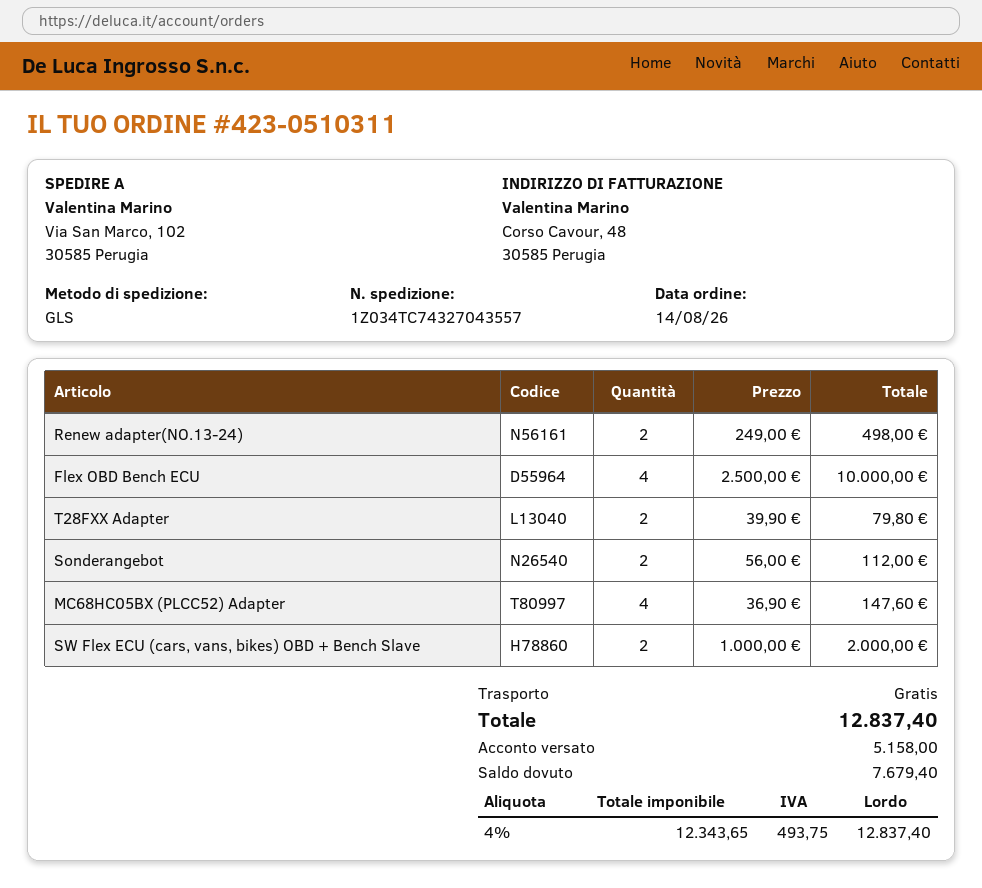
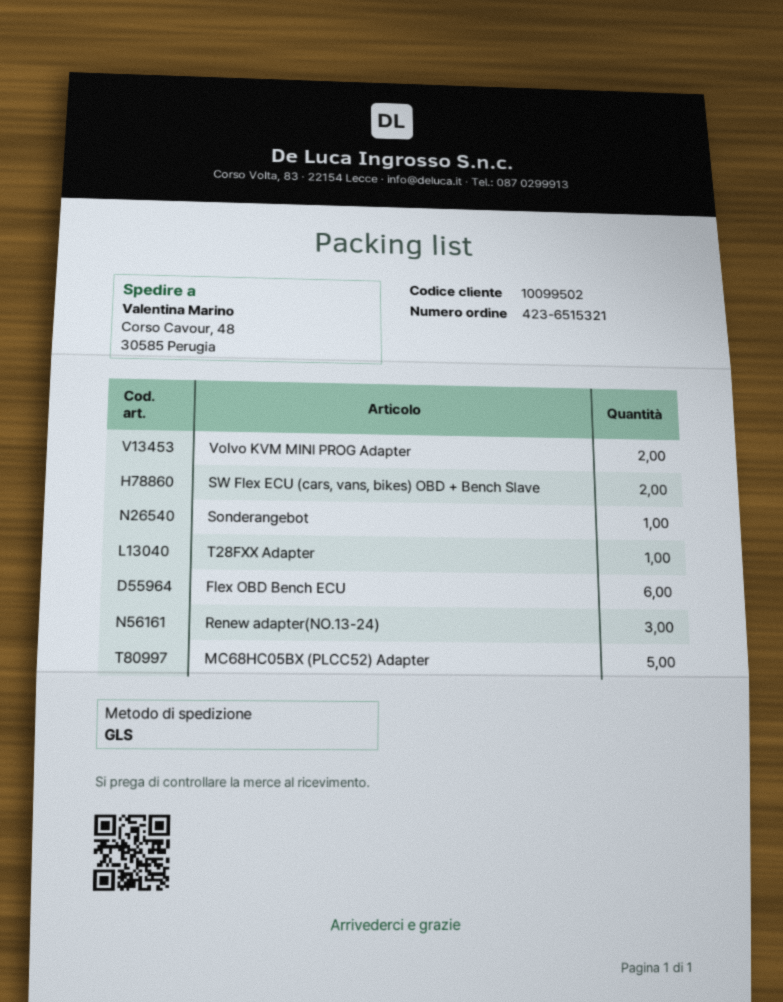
order number: 423-0510311 -> 423-6515321
ship to: Via San Marco, 102, 30585 Perugia -> Corso Cavour, 48, 30585 Perugia
Renew adapter(NO.13-24): 2 -> 3
Flex OBD Bench ECU: 4 -> 6
T28FXX Adapter: 2 -> 1
Sonderangebot: 2 -> 1
MC68HC05BX (PLCC52) Adapter: 4 -> 5
Volvo KVM MINI PROG Adapter: none -> 2

